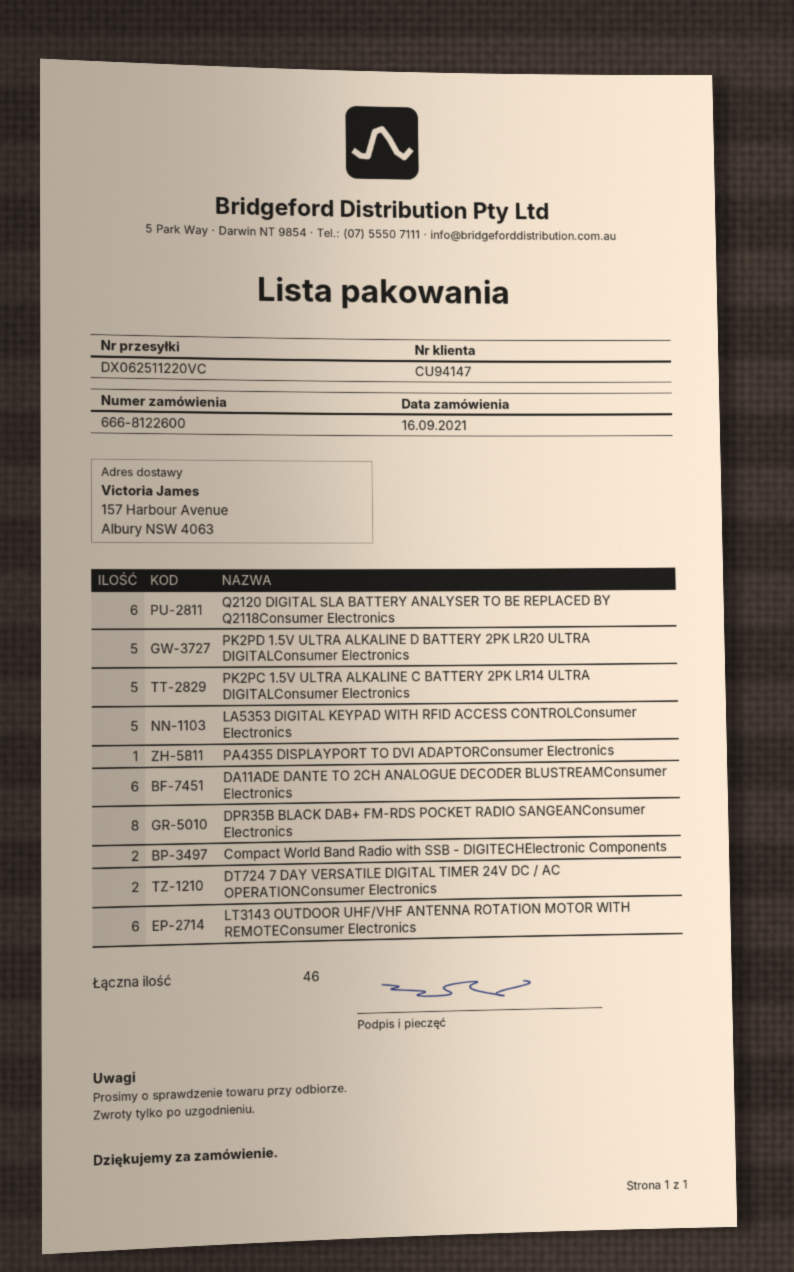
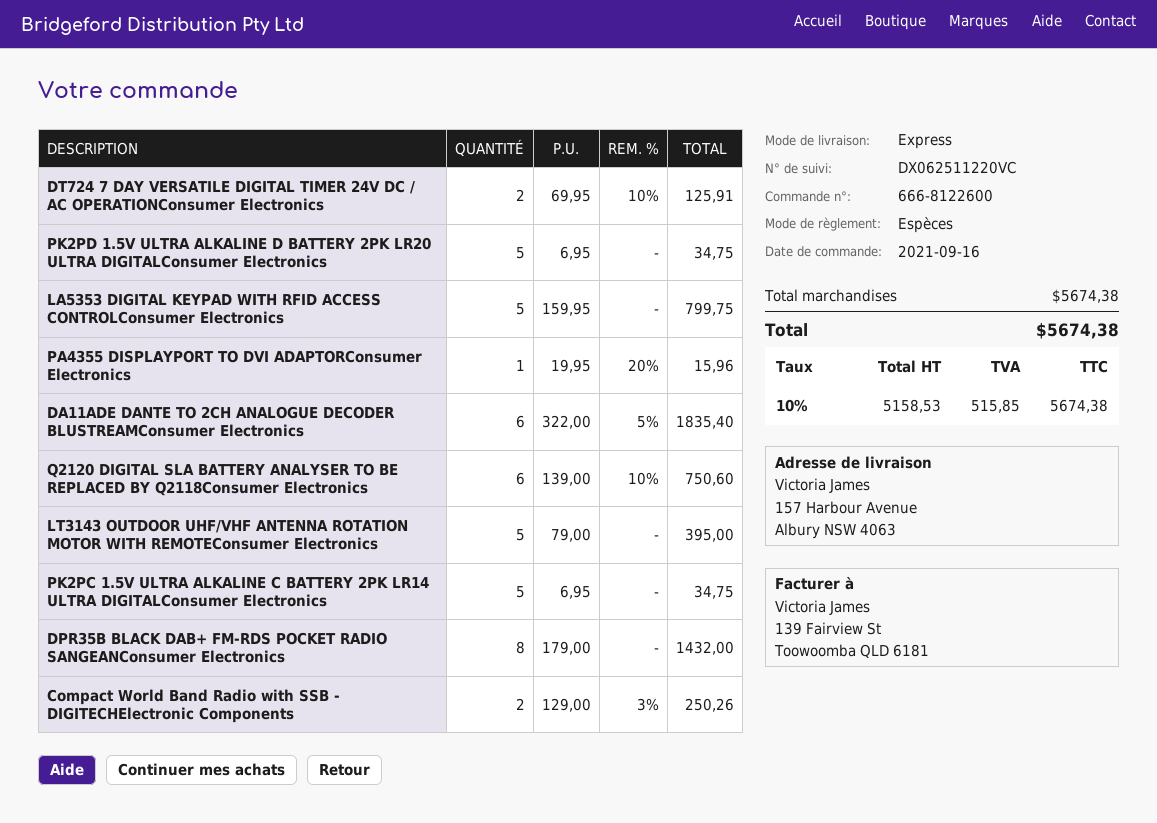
LT3143 OUTDOOR UHF/VHF ANTENNA ROTATION MOTOR WITH REMOTEConsumer Electronics: 6 -> 5

